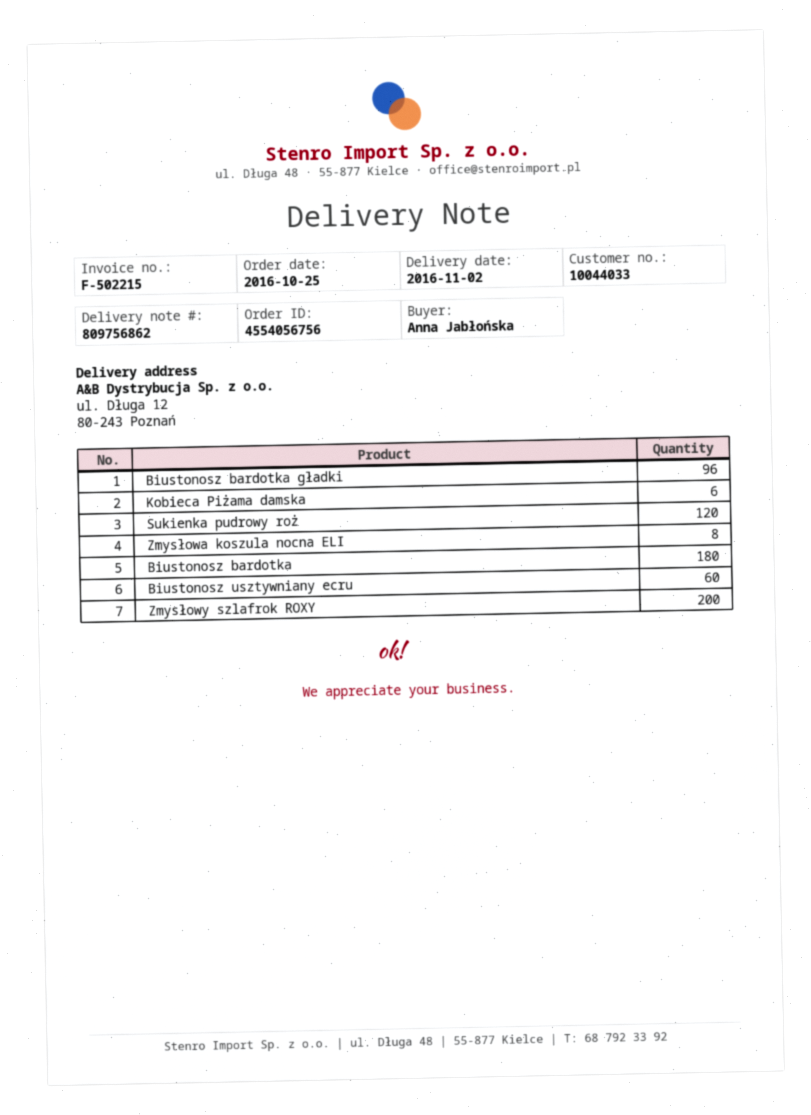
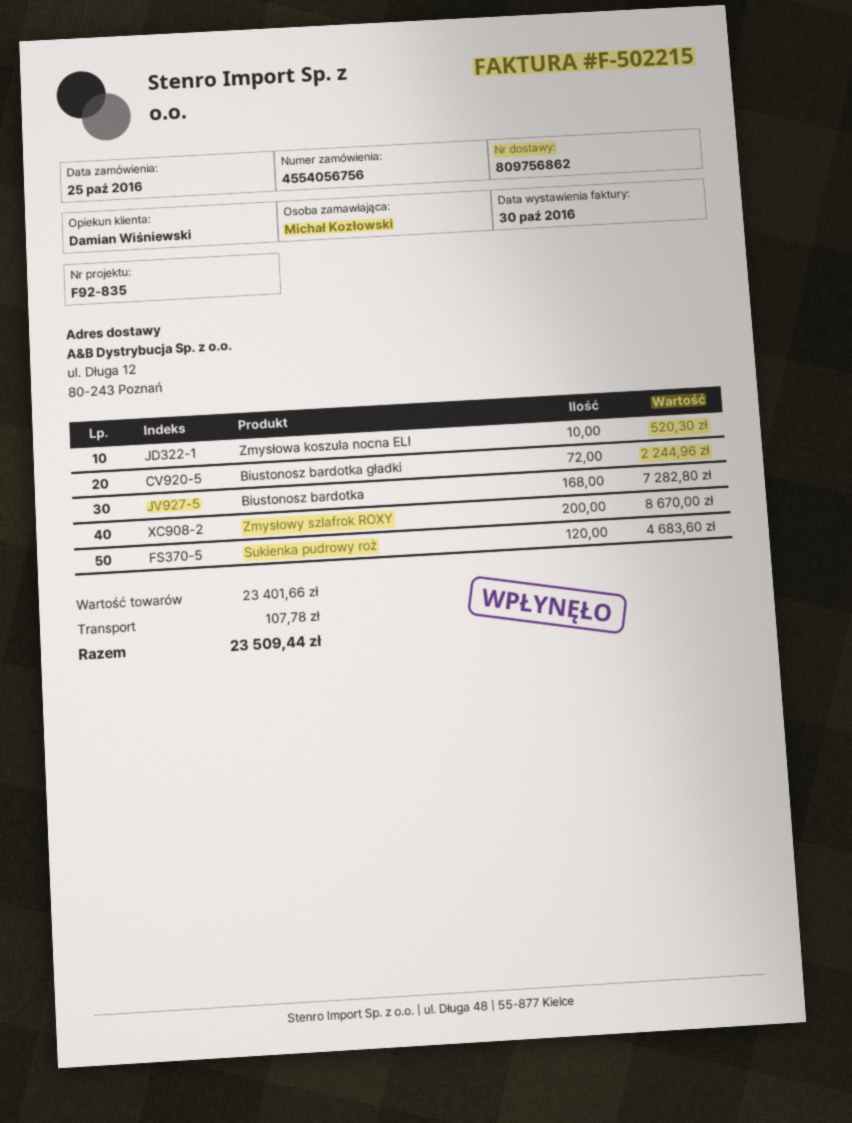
ordered by: Anna Jabłońska -> Michał Kozłowski
Biustonosz bardotka gładki: 96 -> 72
Kobieca Piżama damska: 6 -> none
Zmysłowa koszula nocna ELI: 8 -> 10
Biustonosz bardotka: 180 -> 168
Biustonosz usztywniany ecru: 60 -> none

